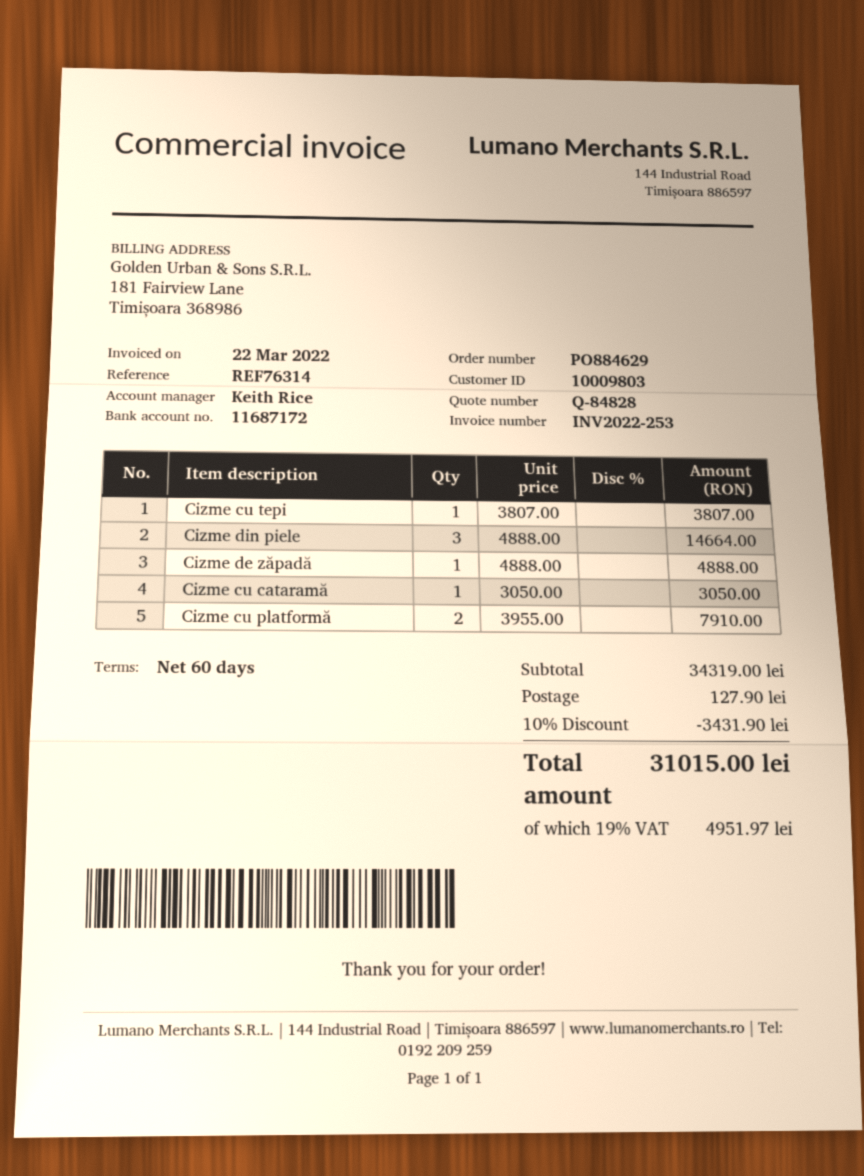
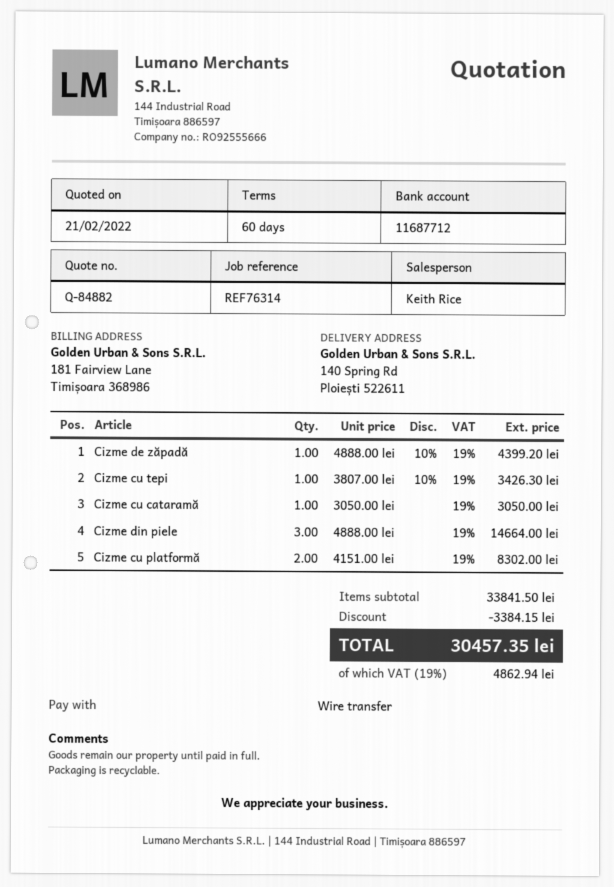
quote number: Q-84828 -> Q-84882
bank account: 11687172 -> 11687712
Cizme cu tepi: 1 x 3807.00 = 3807.00 -> 1 x 3807.00 - 10% = 3426.30
Cizme de zăpadă: 1 x 4888.00 = 4888.00 -> 1 x 4888.00 - 10% = 4399.20
Cizme cu platformă: 2 x 3955.00 = 7910.00 -> 2 x 4151.00 = 8302.00
subtotal: 34319.00 -> 33841.50
discount: 3431.90 -> 3384.15
shipping: 127.90 -> none
tax: 19% = 4951.97 -> 19% = 4862.94
total: 31015.00 -> 30457.35

